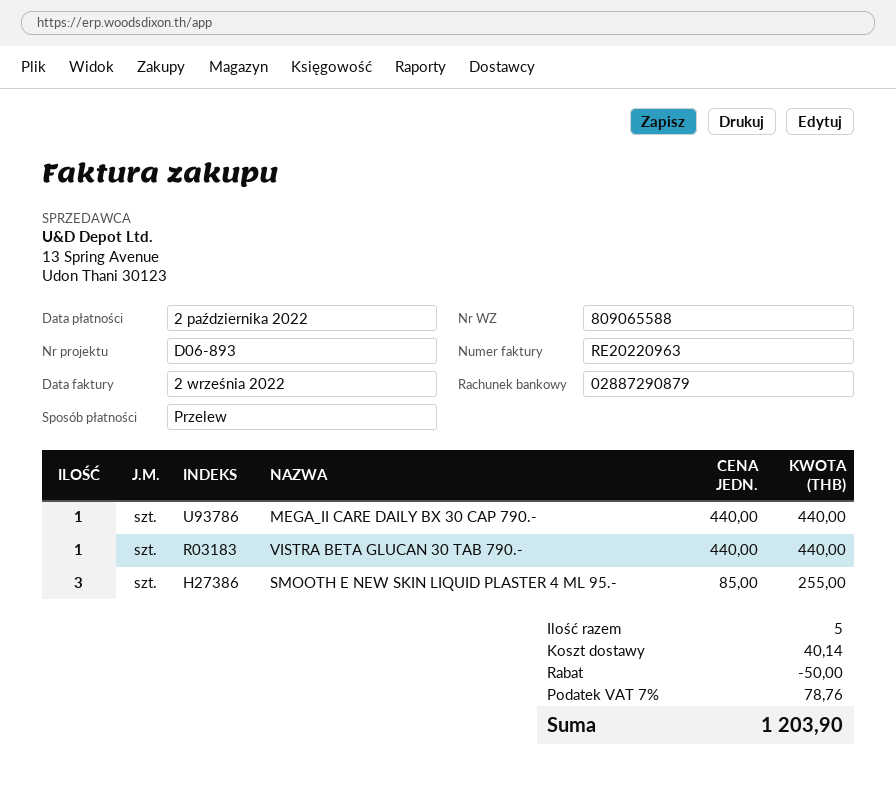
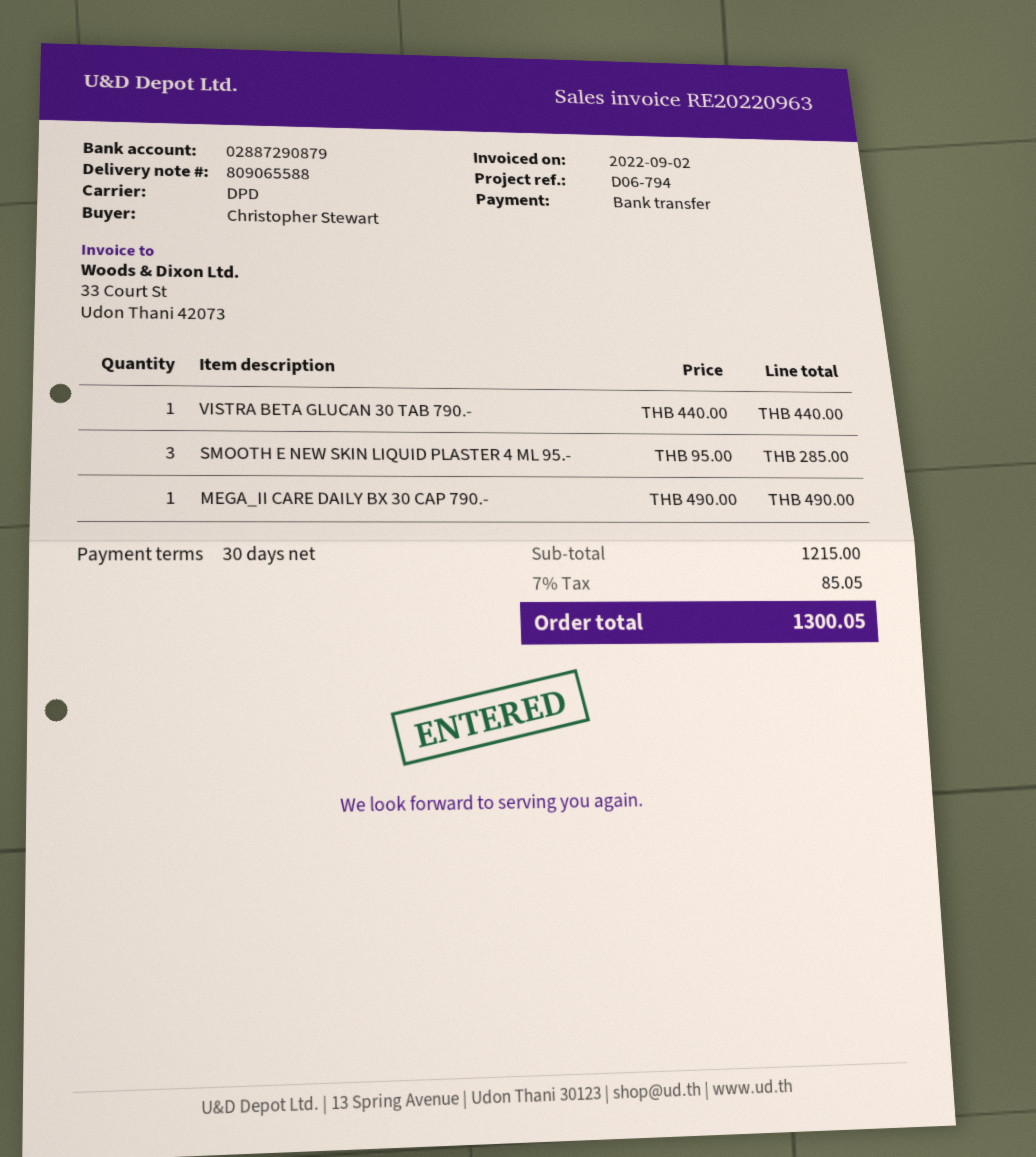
reference: D06-893 -> D06-794
MEGA_II CARE DAILY BX 30 CAP 790.-: 1 x 440.00 = 440.00 -> 1 x 490.00 = 490.00
SMOOTH E NEW SKIN LIQUID PLASTER 4 ML 95.-: 3 x 85.00 = 255.00 -> 3 x 95.00 = 285.00
discount: 50.00 -> none
shipping: 40.14 -> none
tax: 7% = 78.76 -> 7% = 85.05
total: 1203.90 -> 1300.05

